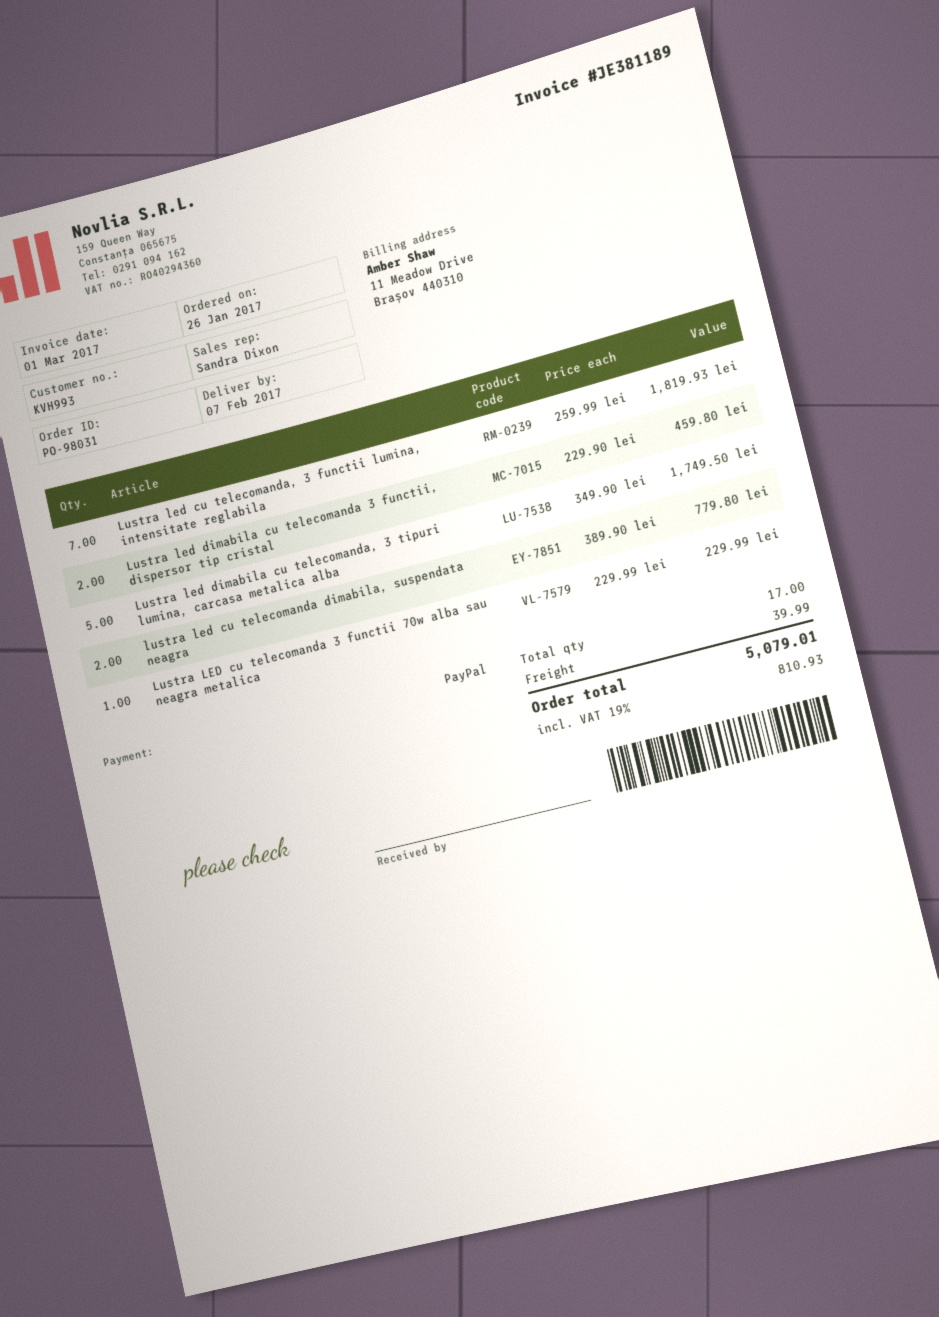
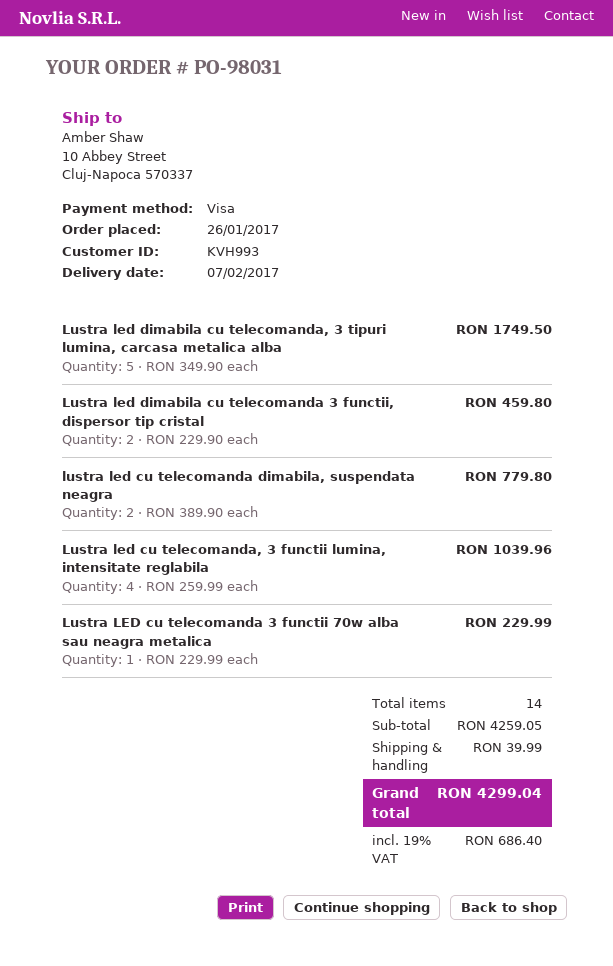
payment method: PayPal -> Visa
Lustra led cu telecomanda, 3 functii lumina, intensitate reglabila: 7 x 259.99 = 1819.93 -> 4 x 259.99 = 1039.96
total quantity: 17 -> 14
tax: 19% = 810.93 -> 19% = 686.40
total: 5079.01 -> 4299.04

